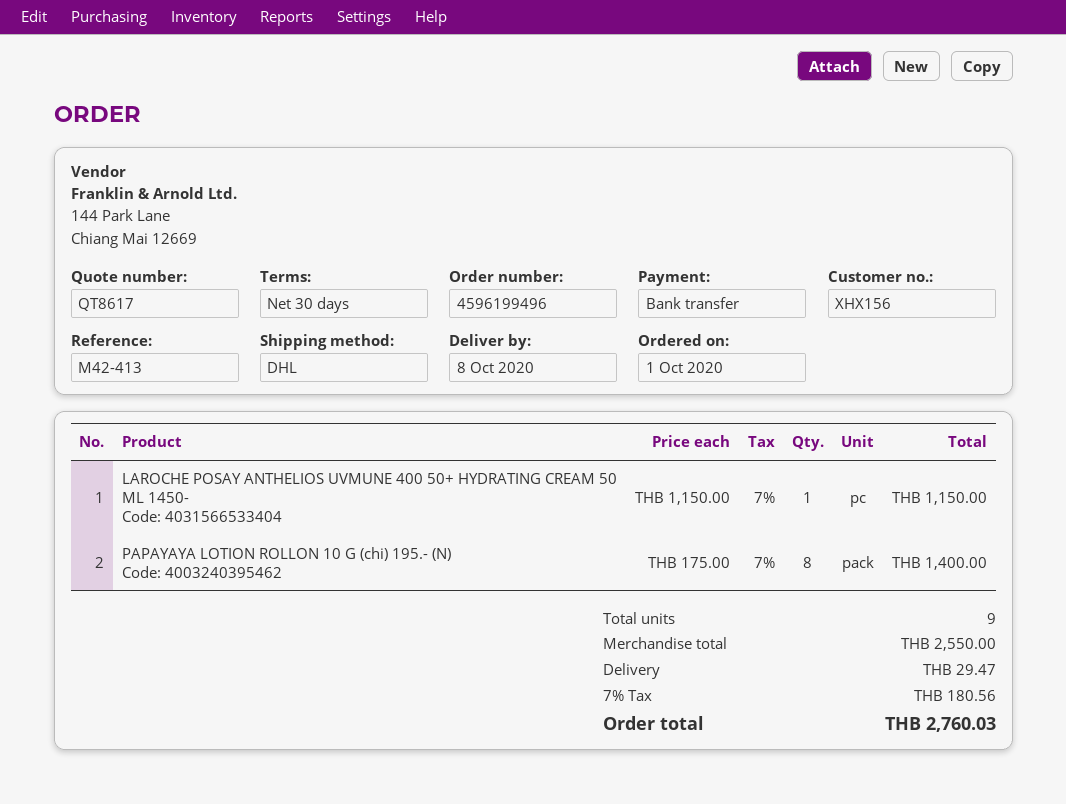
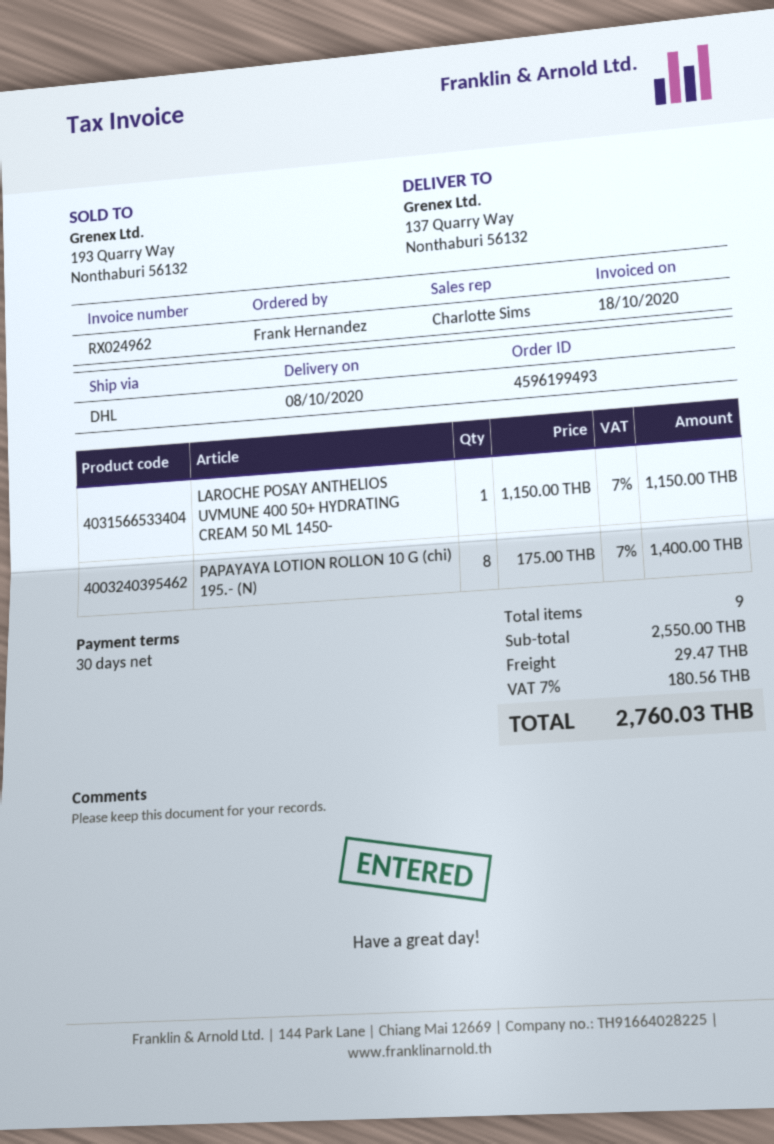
order number: 4596199496 -> 4596199493

